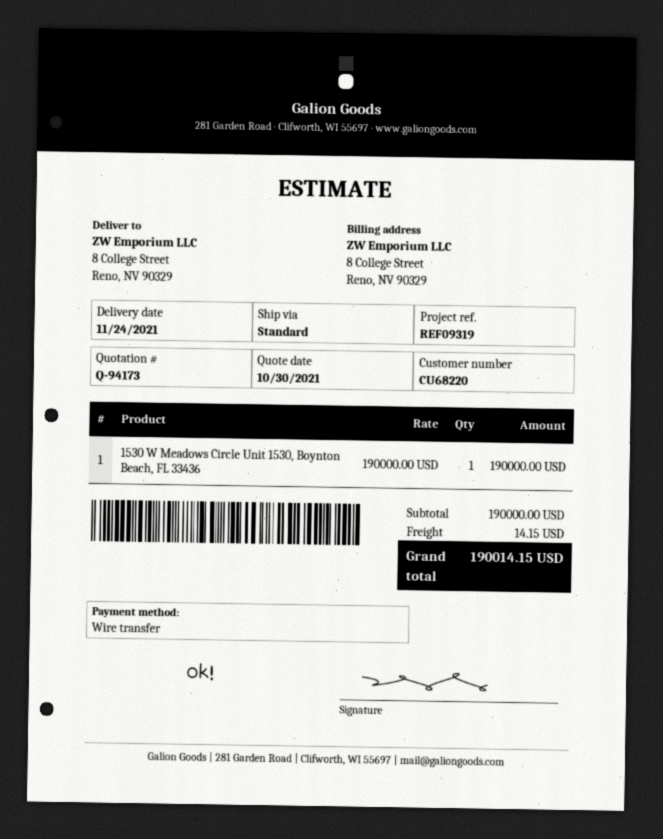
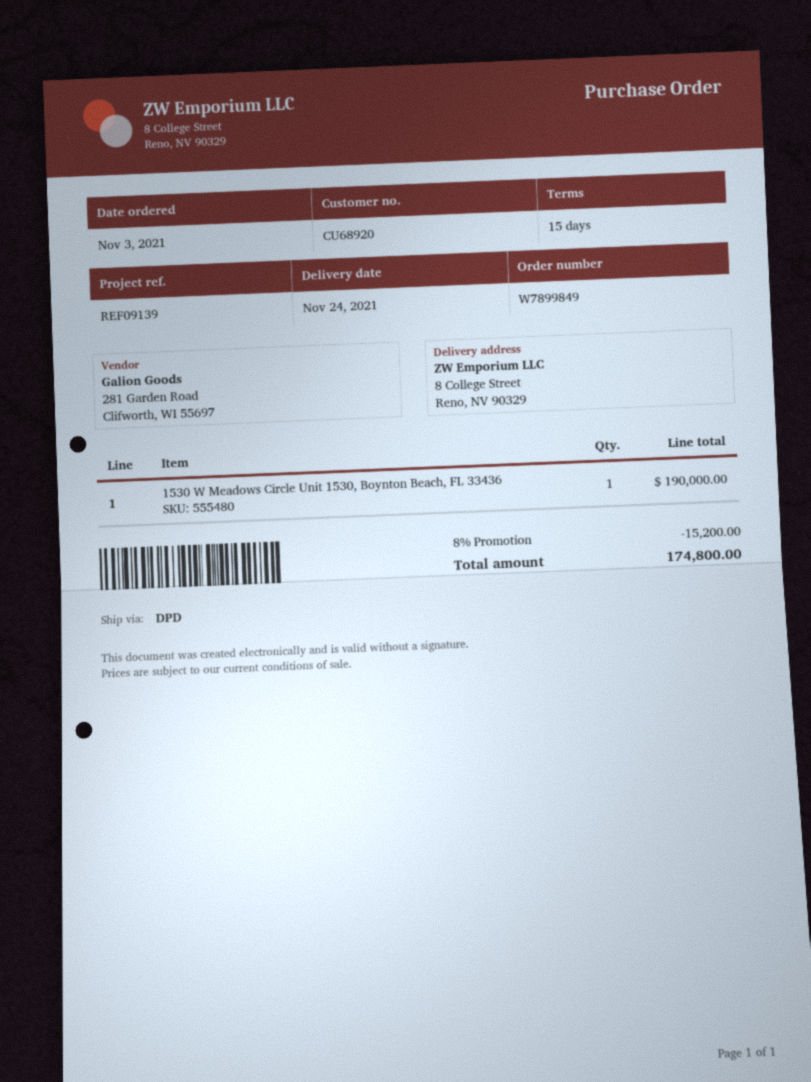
customer number: CU68220 -> CU68920
reference: REF09319 -> REF09139
shipping method: standard -> DPD
discount: none -> 8% = 15200.00
shipping: 14.15 -> none
total: 190014.15 -> 174800.00

